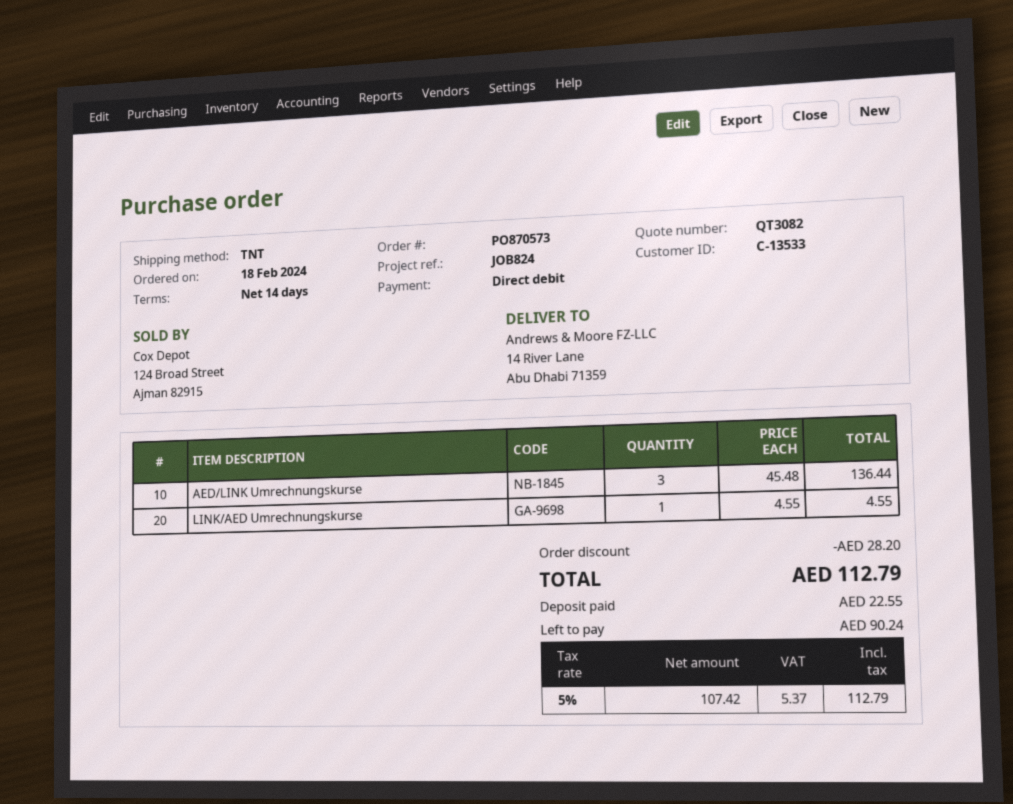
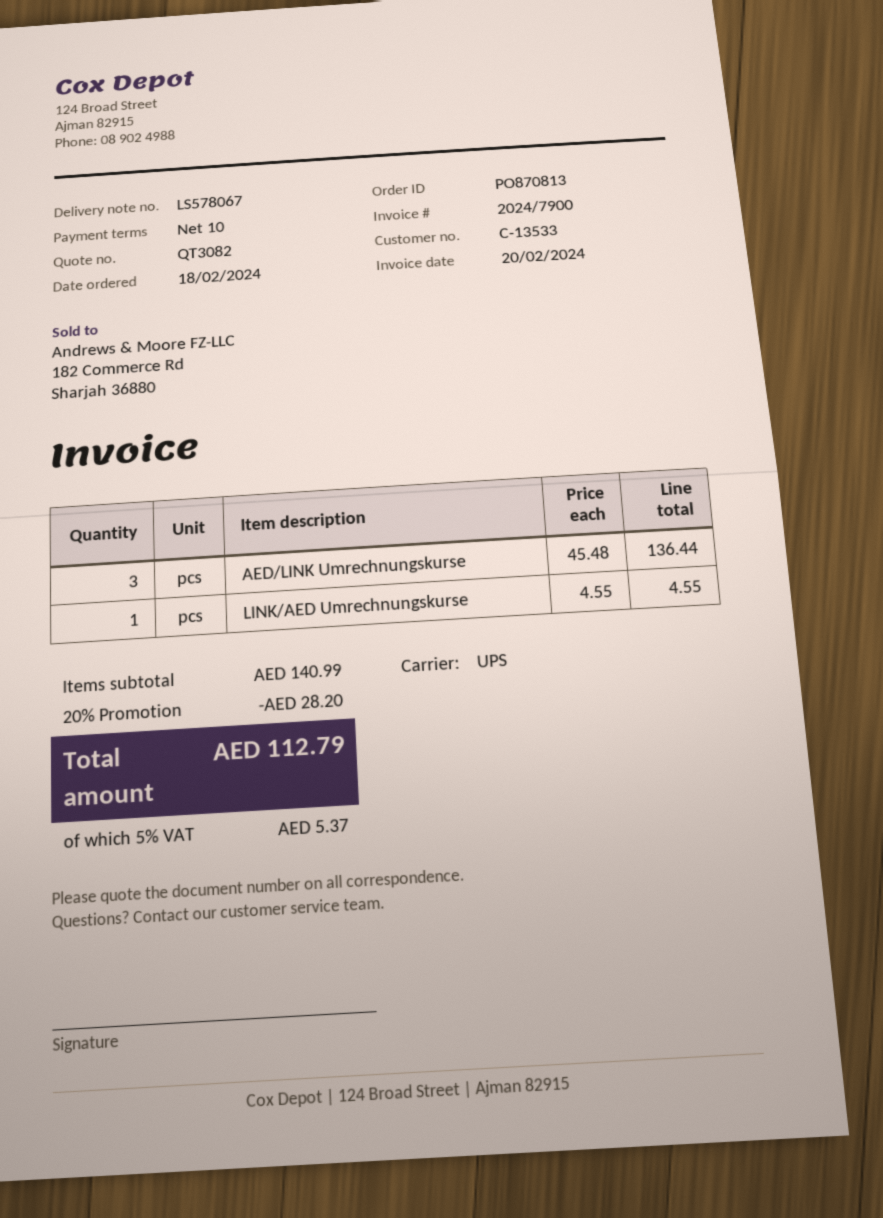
order number: PO870573 -> PO870813
payment terms: 14 days -> 10 days
shipping method: TNT -> UPS

